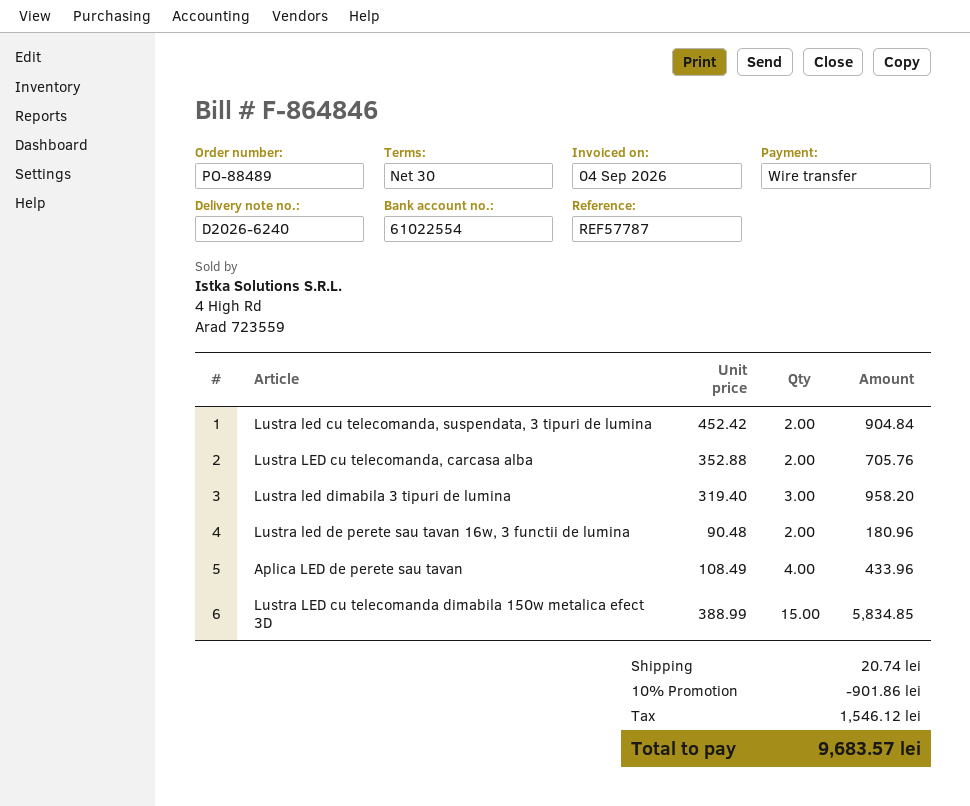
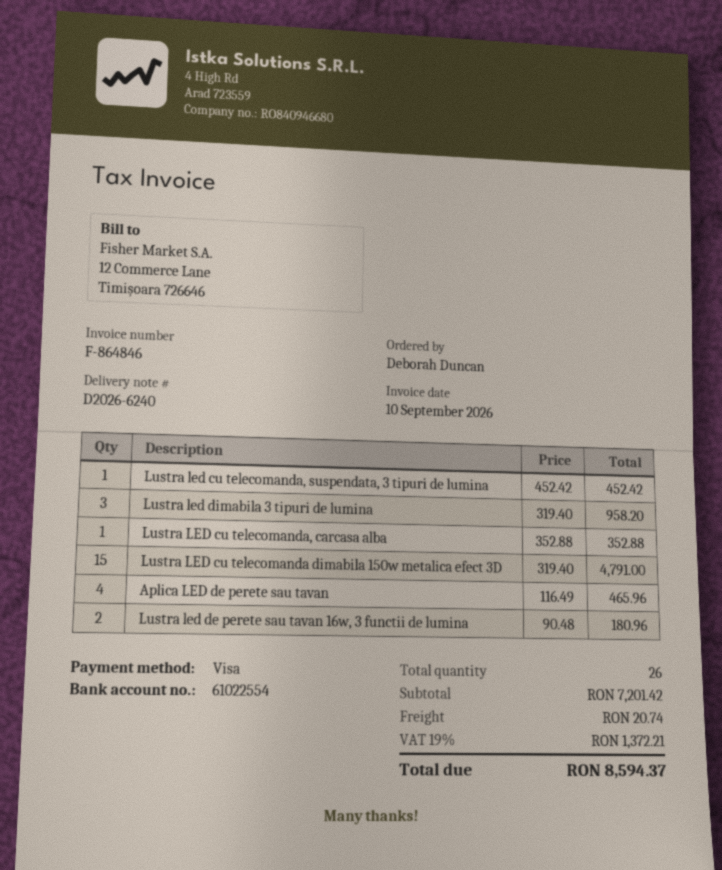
invoice date: 2026-09-04 -> 2026-09-10
payment method: bank transfer -> Visa
Lustra led cu telecomanda, suspendata, 3 tipuri de lumina: 2 x 452.42 = 904.84 -> 1 x 452.42 = 452.42
Lustra LED cu telecomanda, carcasa alba: 2 x 352.88 = 705.76 -> 1 x 352.88 = 352.88
Aplica LED de perete sau tavan: 4 x 108.49 = 433.96 -> 4 x 116.49 = 465.96
Lustra LED cu telecomanda dimabila 150w metalica efect 3D: 15 x 388.99 = 5834.85 -> 15 x 319.40 = 4791.00
discount: 10% = 901.86 -> none
tax: 1546.12 -> 1372.21
total: 9683.57 -> 8594.37

